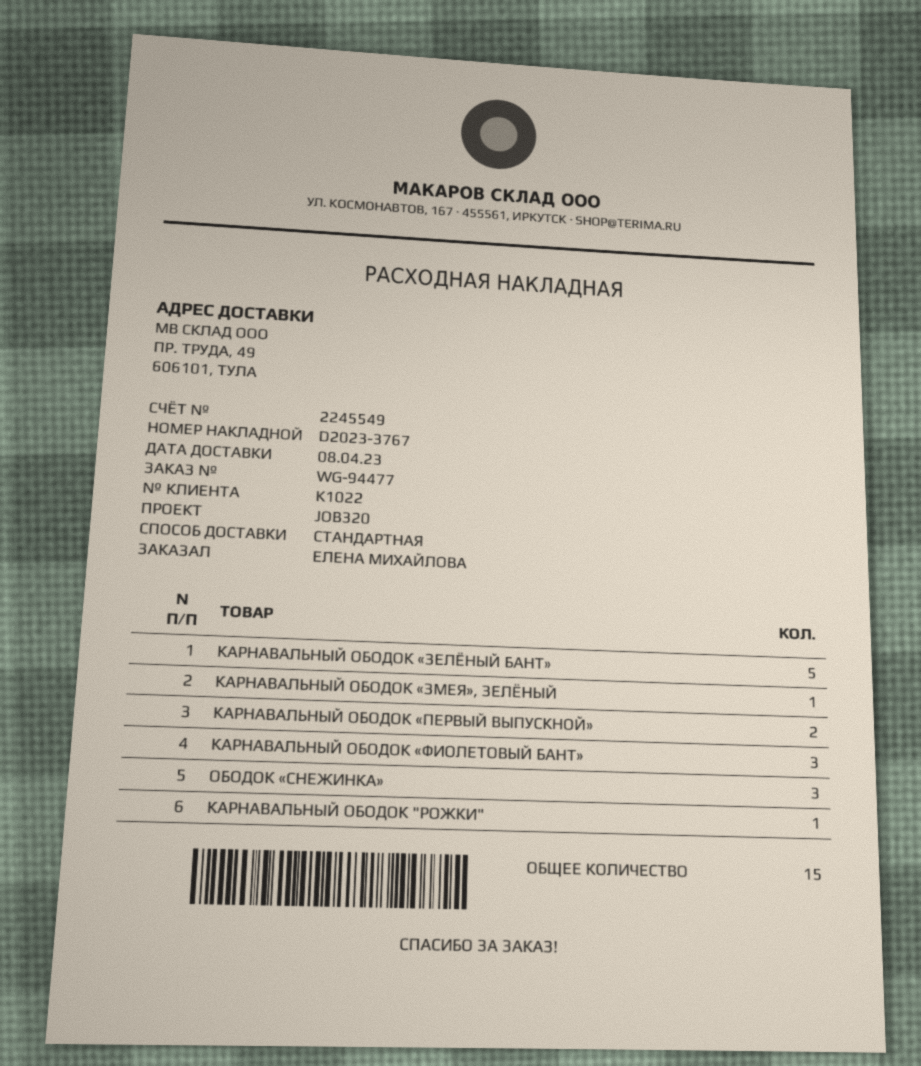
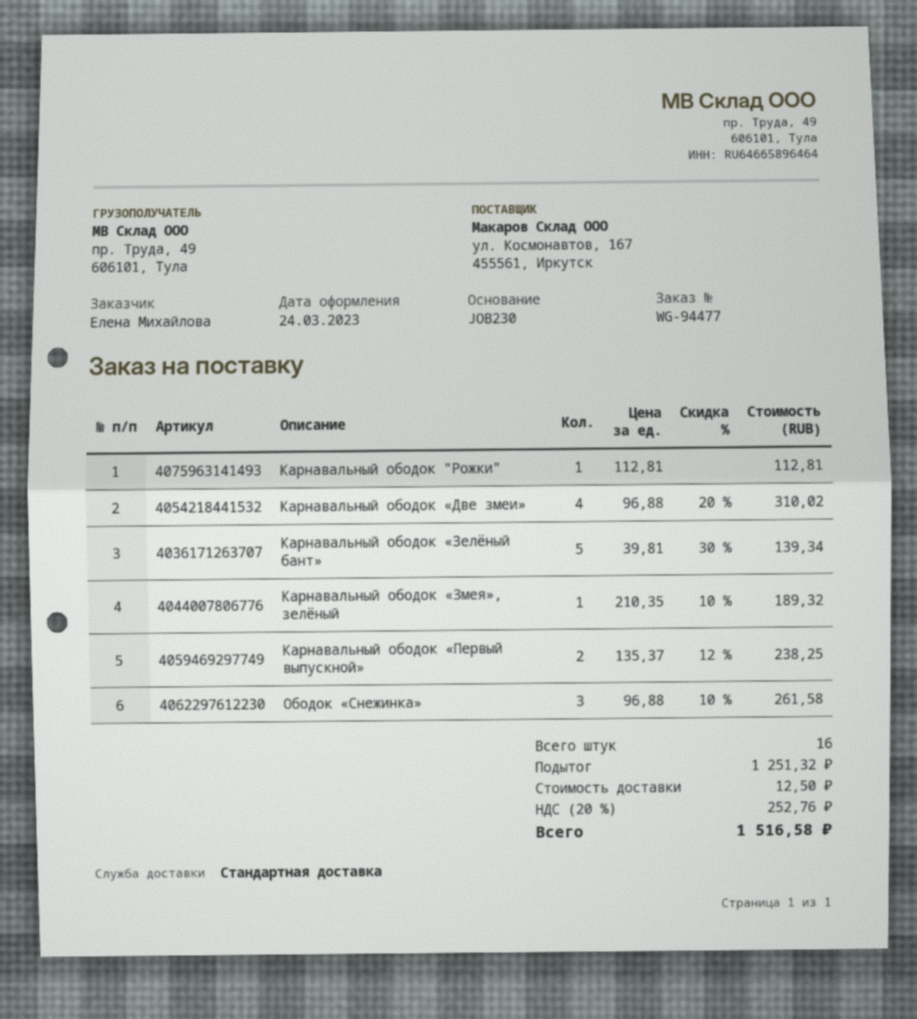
reference: JOB320 -> JOB230
КАРНАВАЛЬНЫЙ ОБОДОК «ФИОЛЕТОВЫЙ БАНТ»: 3 -> none
Карнавальный ободок «Две змеи»: none -> 4
total quantity: 15 -> 16

